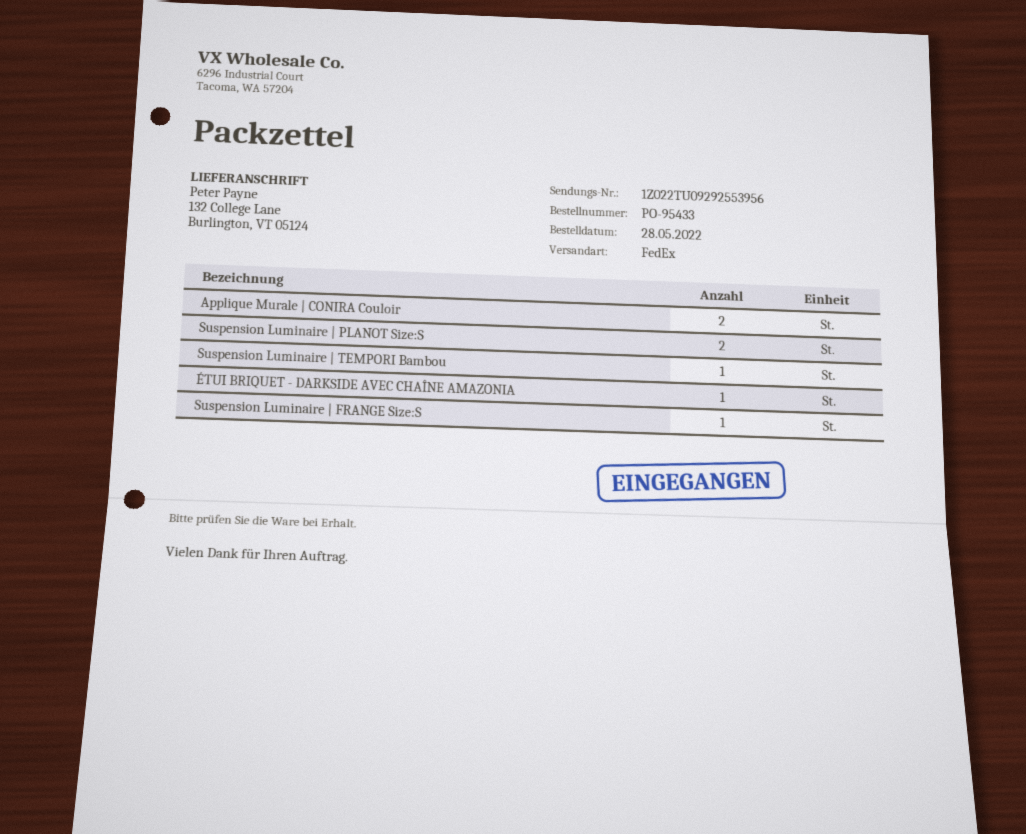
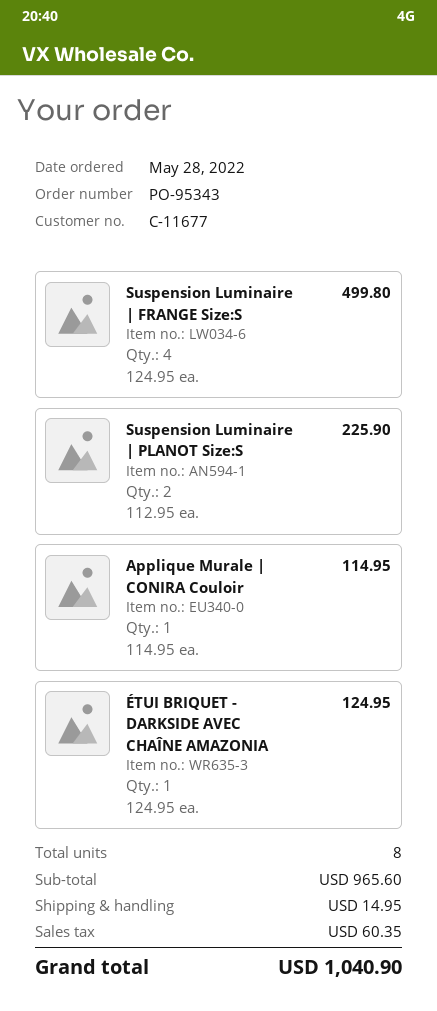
order number: PO-95433 -> PO-95343
Applique Murale | CONIRA Couloir: 2 -> 1
Suspension Luminaire | TEMPORI Bambou: 1 -> none
Suspension Luminaire | FRANGE Size:S: 1 -> 4

